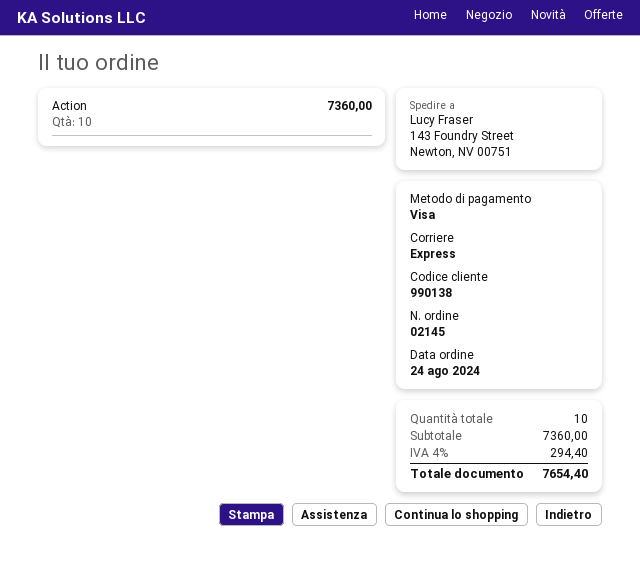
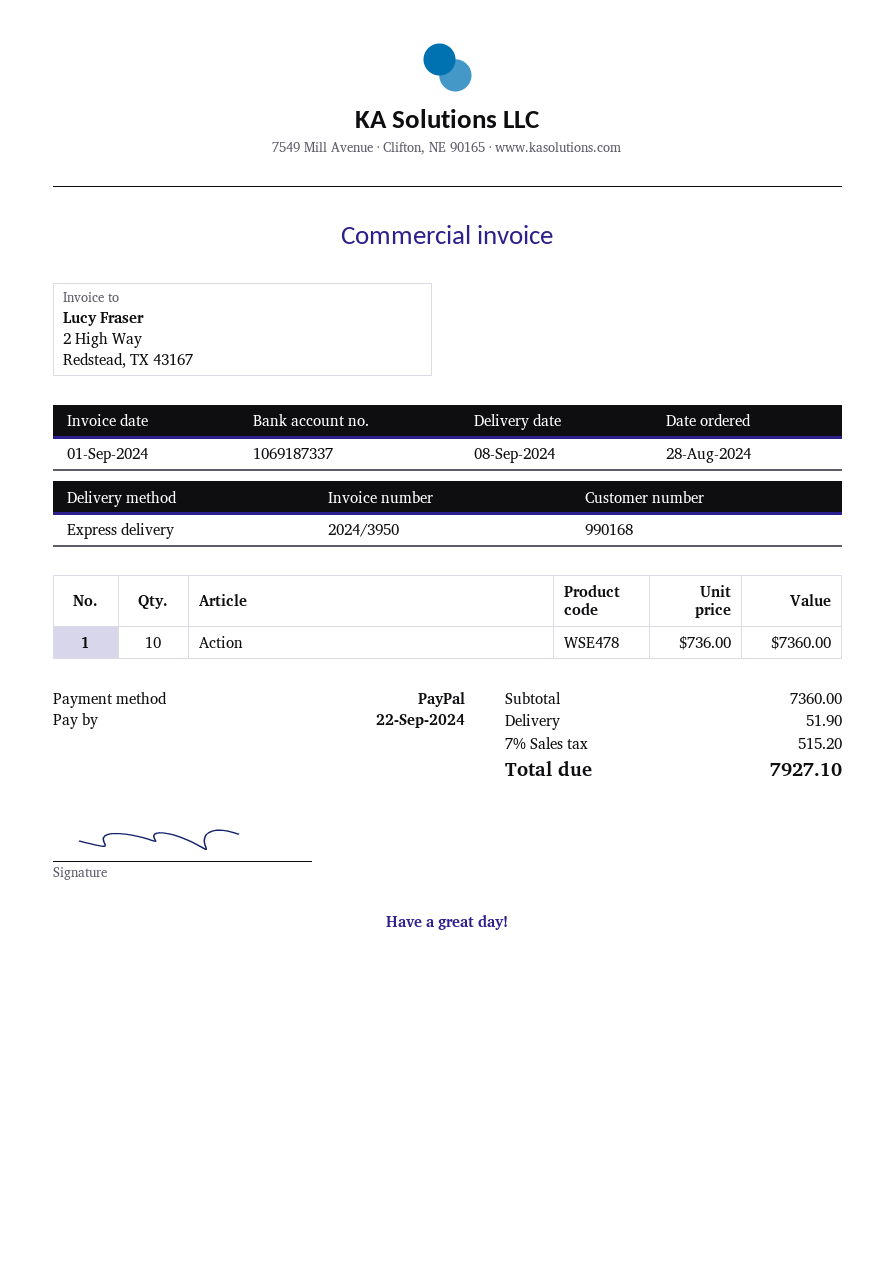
order date: 2024-08-24 -> 2024-08-28
customer number: 990138 -> 990168
payment method: Visa -> PayPal
shipping: none -> 51.90
tax: 4% = 294.40 -> 7% = 515.20
total: 7654.40 -> 7927.10

